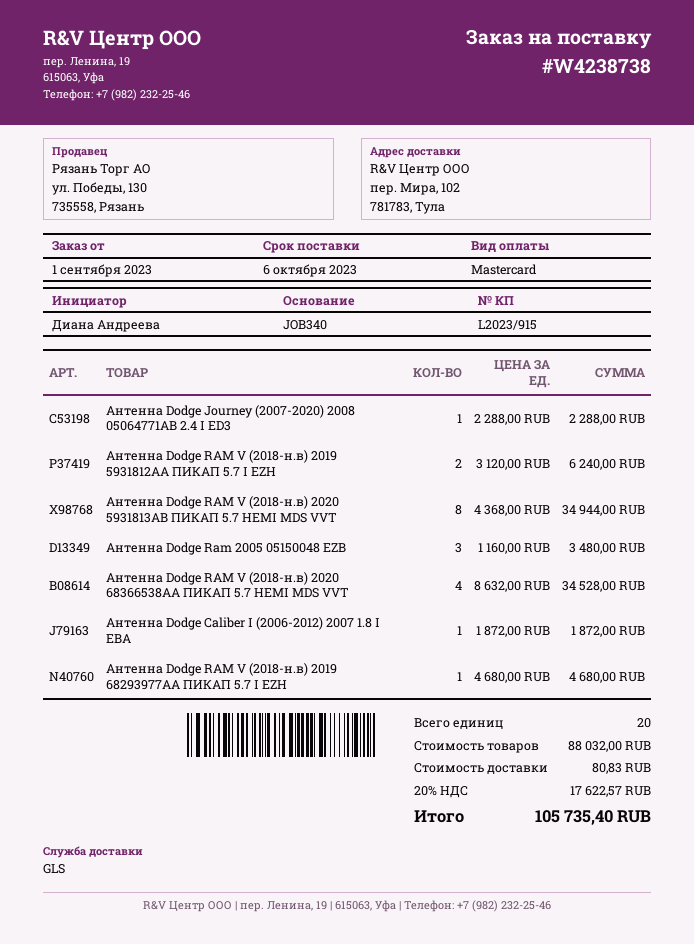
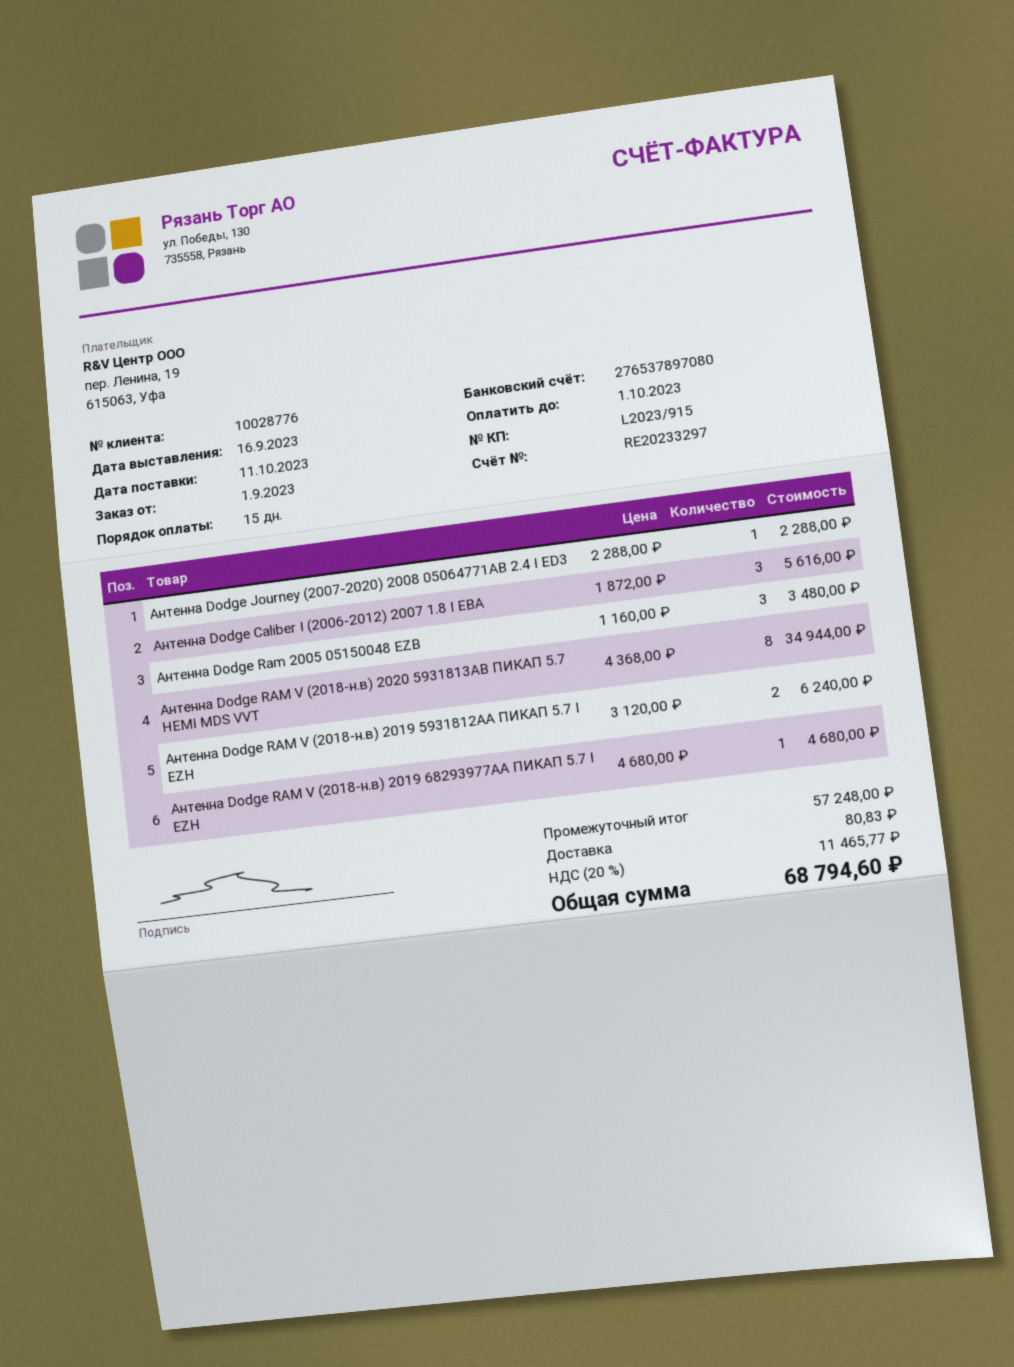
delivery date: 2023-10-06 -> 2023-10-11
Антенна Dodge RAM V (2018-н.в) 2020 68366538AA ПИКАП 5.7 HEMI MDS VVT: 4 x 8632.00 = 34528.00 -> none
Антенна Dodge Caliber I (2006-2012) 2007 1.8 I EBA: 1 x 1872.00 = 1872.00 -> 3 x 1872.00 = 5616.00
subtotal: 88032.00 -> 57248.00
tax: 20% = 17622.57 -> 20% = 11465.77
total: 105735.40 -> 68794.60

